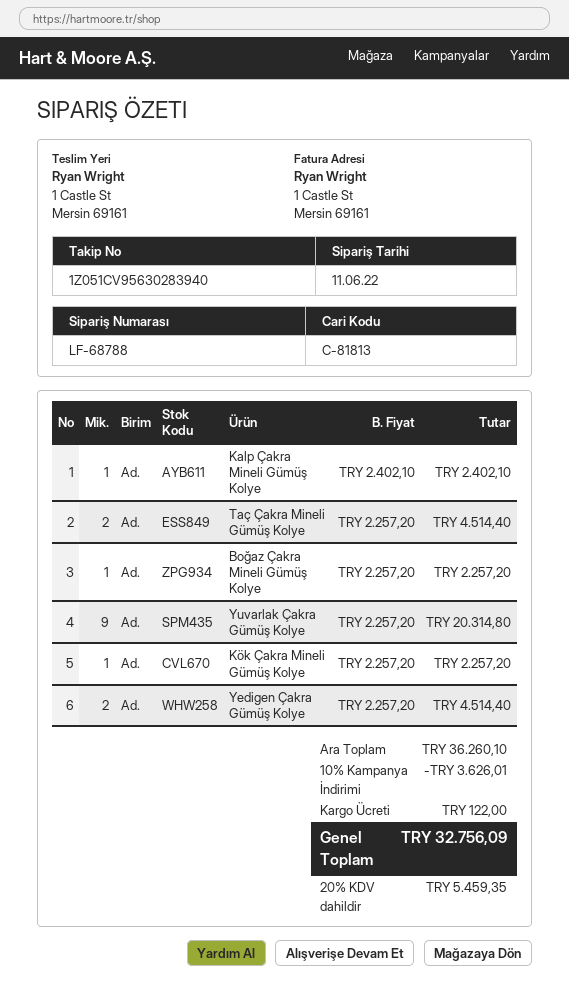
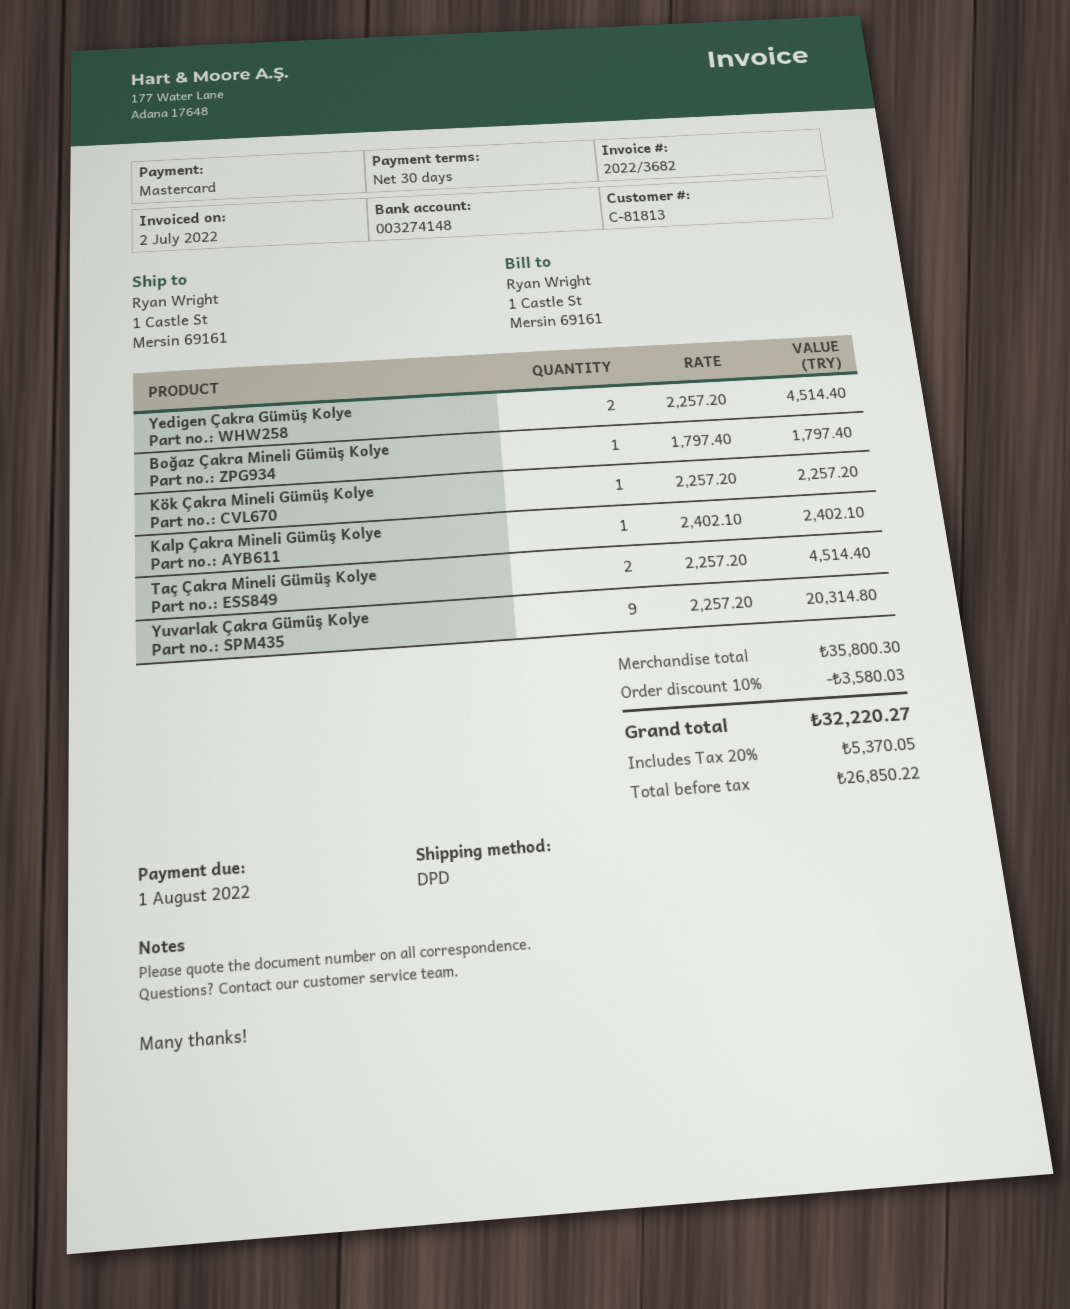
Boğaz Çakra Mineli Gümüş Kolye: 1 x 2257.20 = 2257.20 -> 1 x 1797.40 = 1797.40
subtotal: 36260.10 -> 35800.30
discount: 10% = 3626.01 -> 10% = 3580.03
shipping: 122.00 -> none
tax: 20% = 5459.35 -> 20% = 5370.05
total: 32756.09 -> 32220.27

